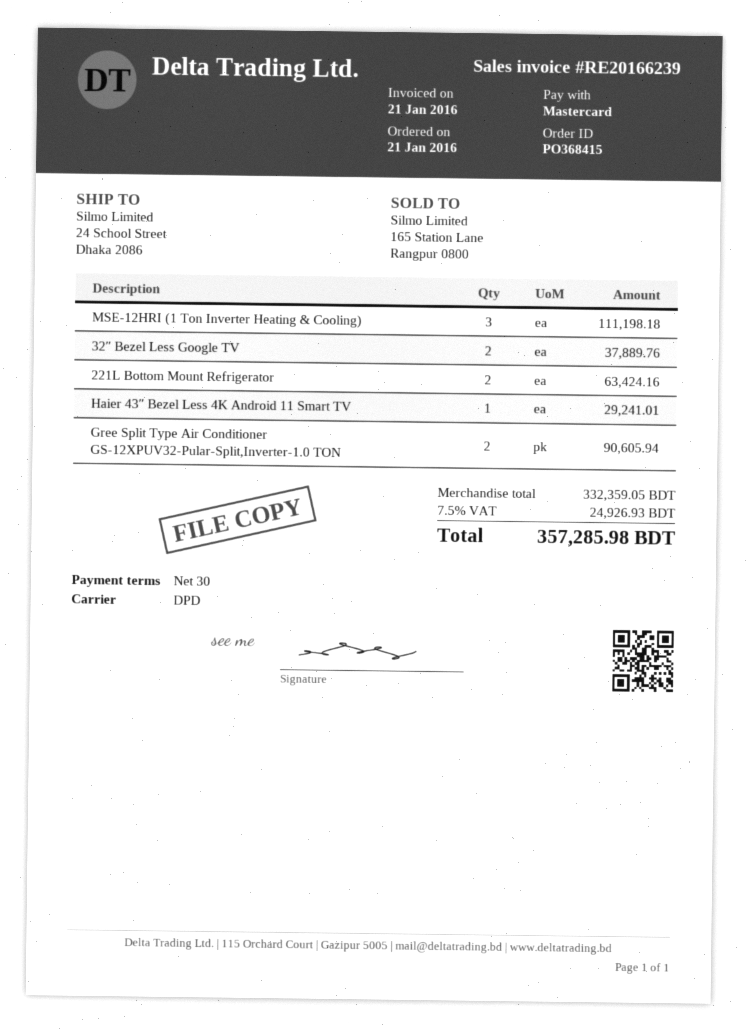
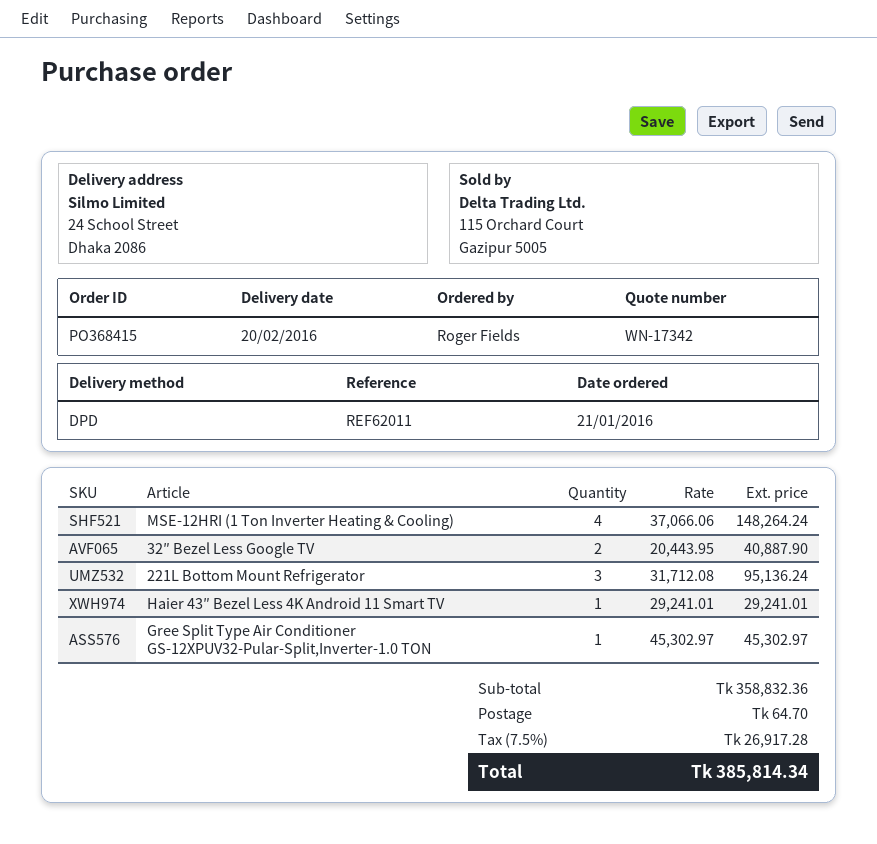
MSE-12HRI (1 Ton Inverter Heating & Cooling): 3 for 111198.18 -> 4 for 148264.24
32″ Bezel Less Google TV: 2 for 37889.76 -> 2 for 40887.90
221L Bottom Mount Refrigerator: 2 for 63424.16 -> 3 for 95136.24
Gree Split Type Air Conditioner GS-12XPUV32-Pular-Split,Inverter-1.0 TON: 2 for 90605.94 -> 1 for 45302.97
subtotal: 332359.05 -> 358832.36
shipping: none -> 64.70
tax: 7.5% = 24926.93 -> 7.5% = 26917.28
total: 357285.98 -> 385814.34

